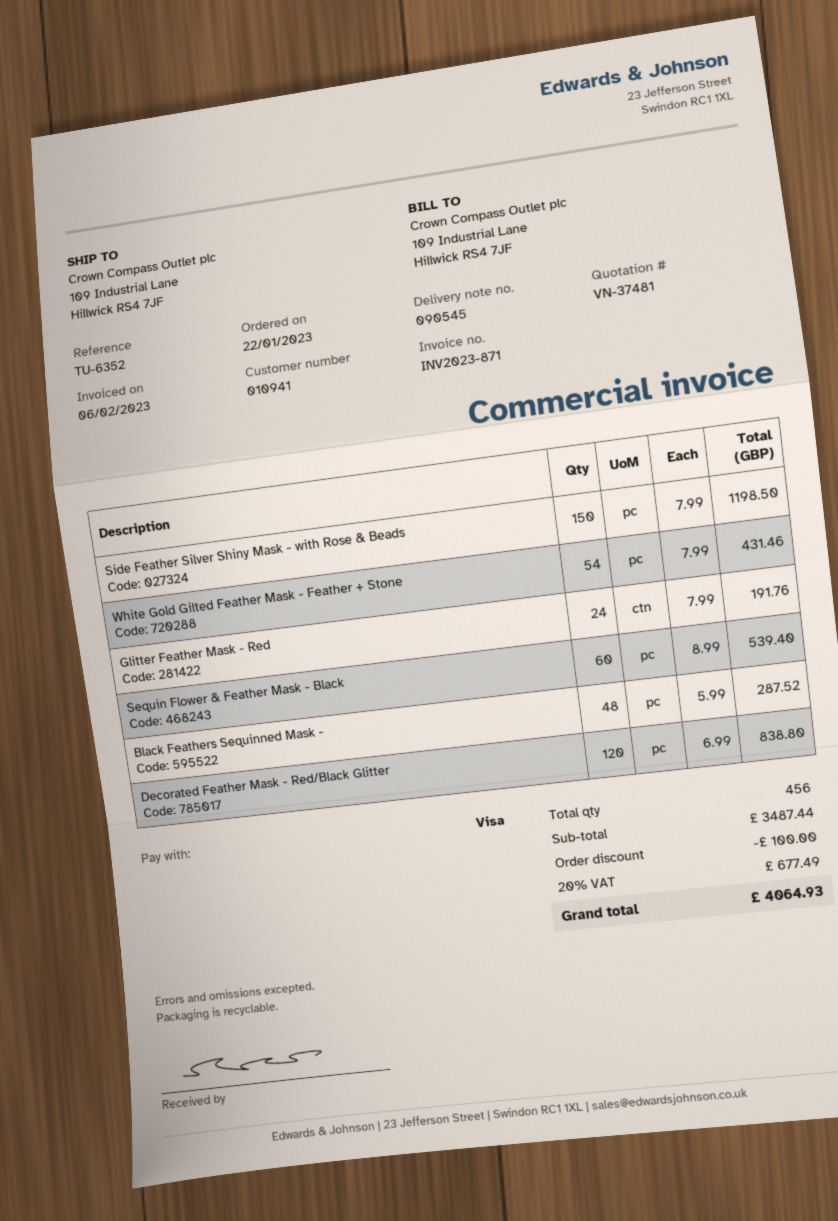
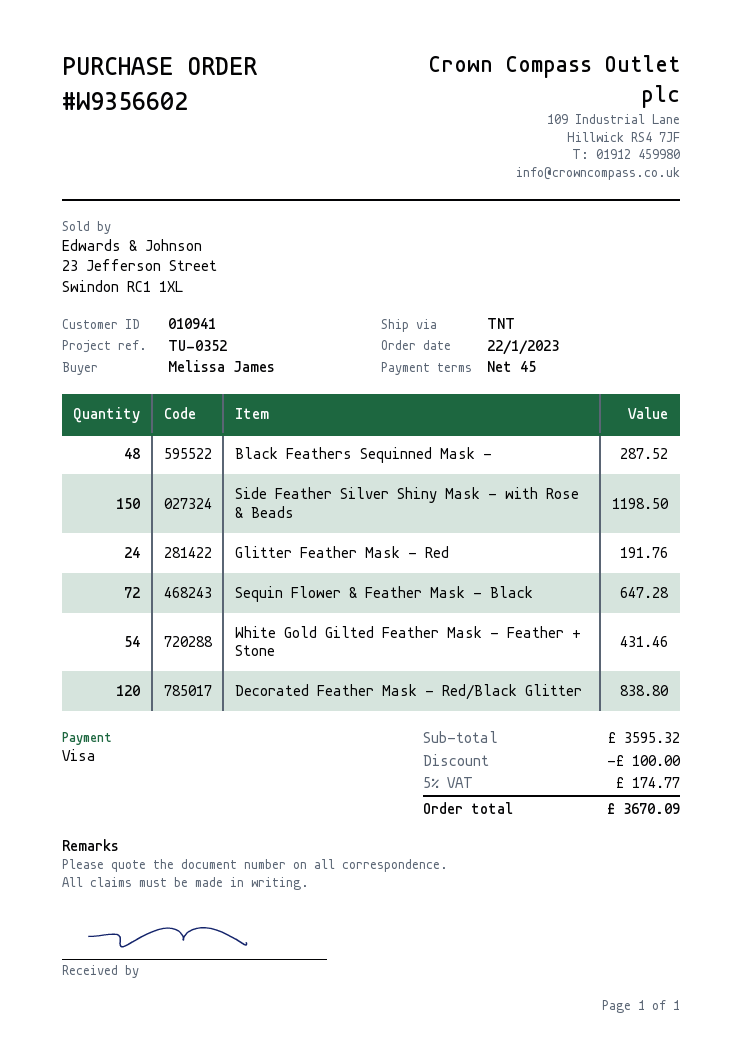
reference: TU-6352 -> TU-0352
Sequin Flower & Feather Mask - Black: 60 for 539.40 -> 72 for 647.28
subtotal: 3487.44 -> 3595.32
tax: 20% = 677.49 -> 5% = 174.77
total: 4064.93 -> 3670.09

